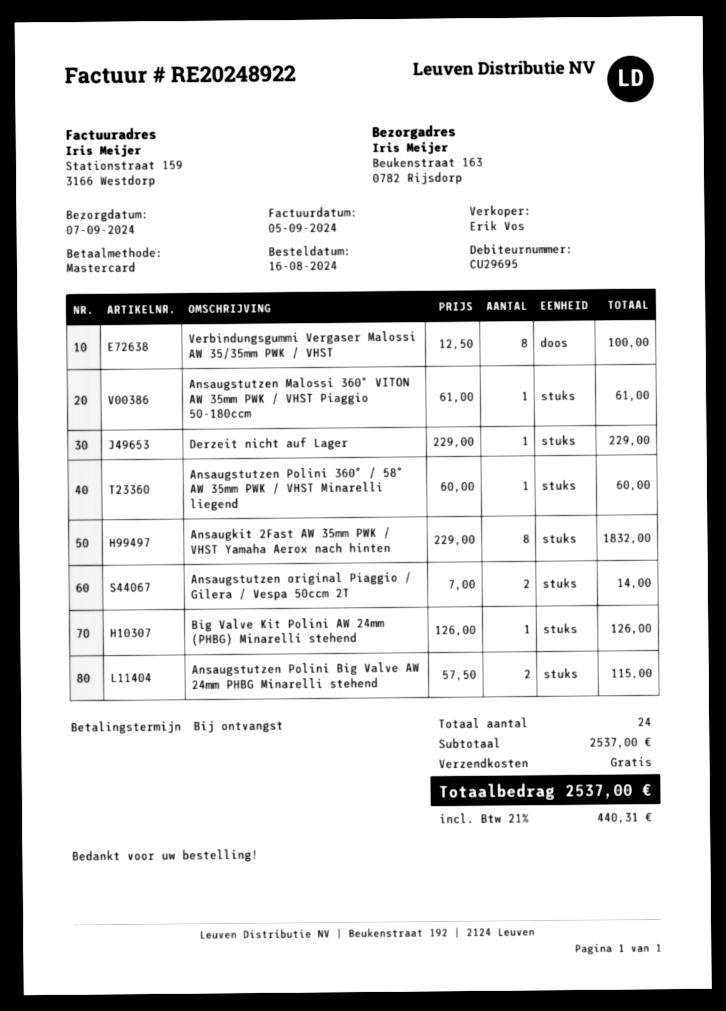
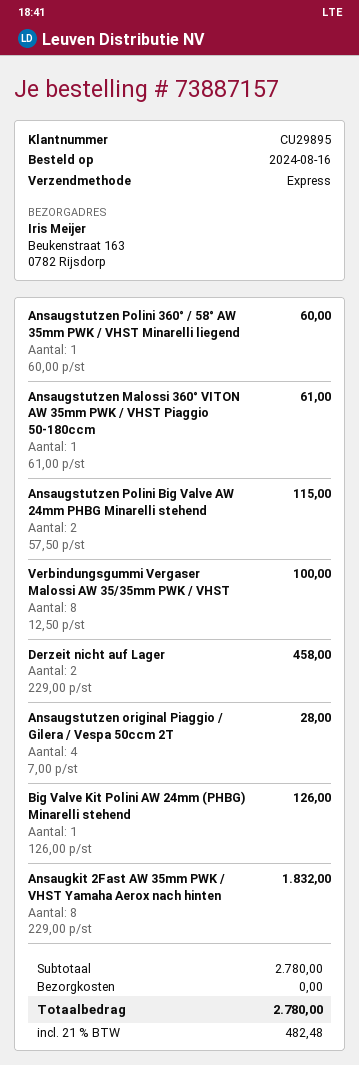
customer number: CU29695 -> CU29895
Derzeit nicht auf Lager: 1 x 229.00 = 229.00 -> 2 x 229.00 = 458.00
Ansaugstutzen original Piaggio / Gilera / Vespa 50ccm 2T: 2 x 7.00 = 14.00 -> 4 x 7.00 = 28.00
subtotal: 2537.00 -> 2780.00
tax: 21% = 440.31 -> 21% = 482.48
total: 2537.00 -> 2780.00

